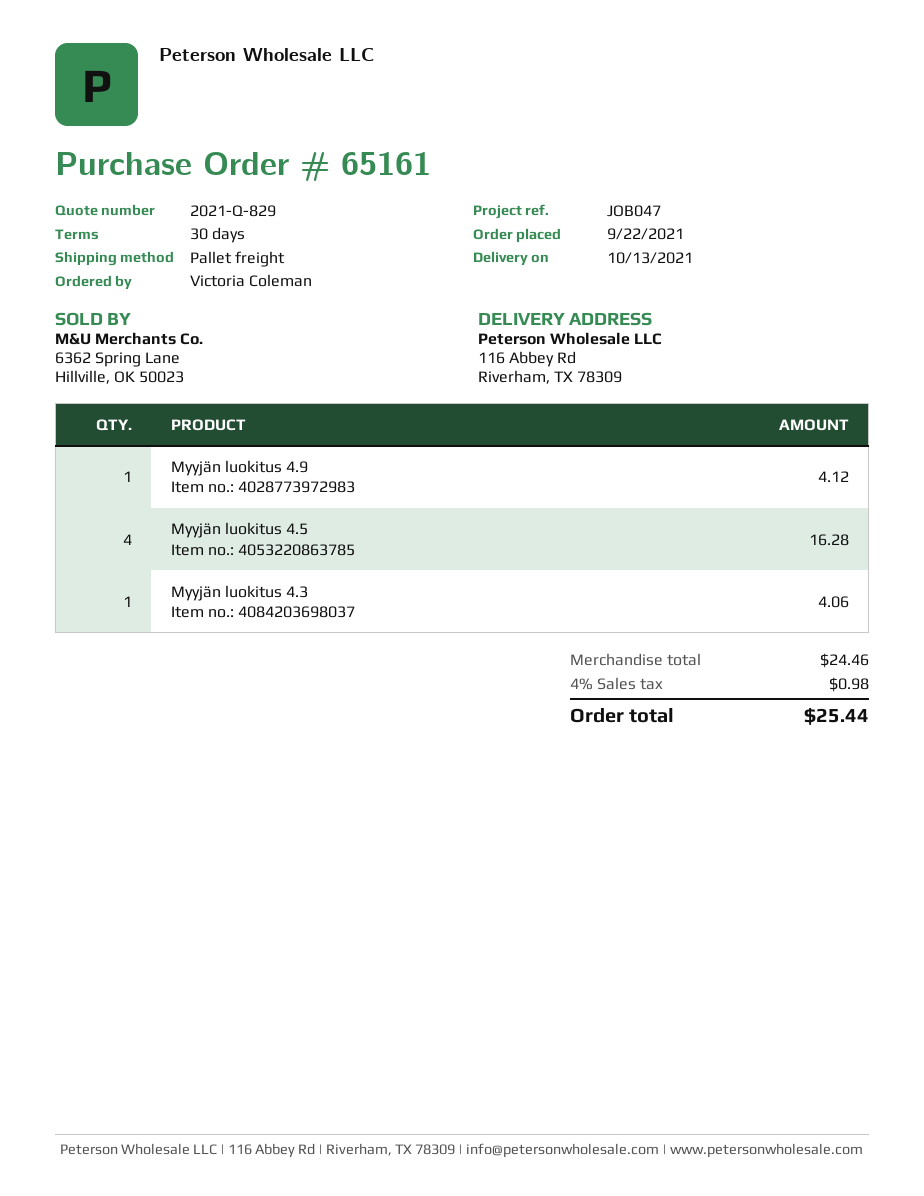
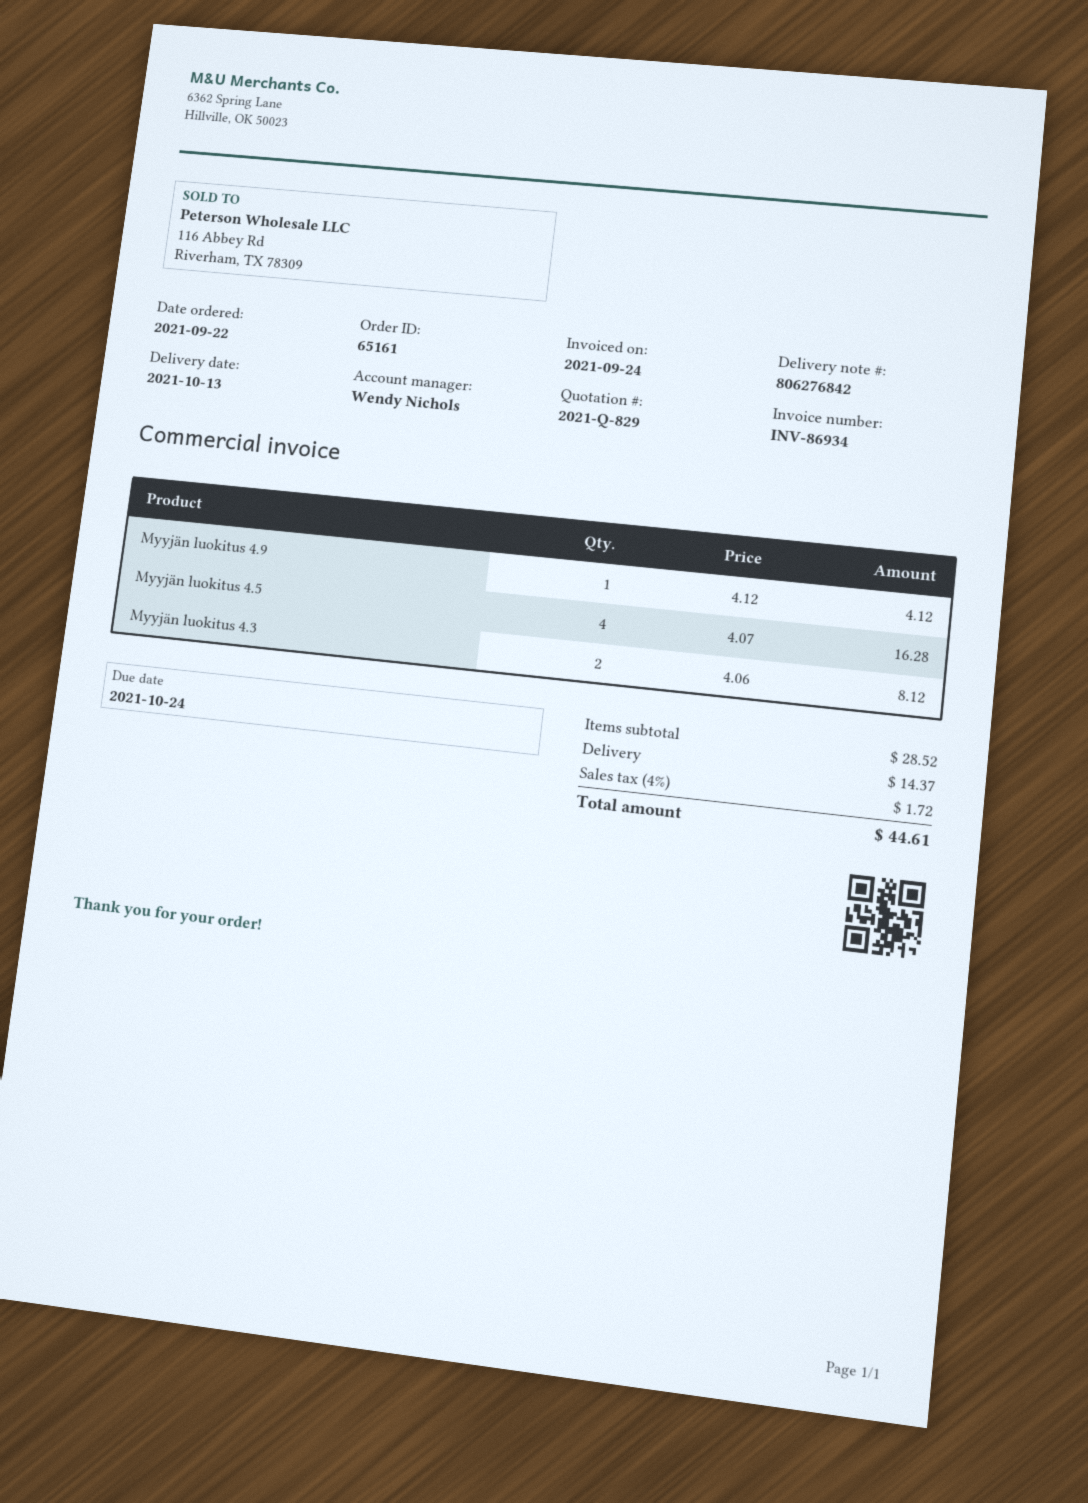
Myyjän luokitus 4.3: 1 for 4.06 -> 2 for 8.12
subtotal: 24.46 -> 28.52
shipping: none -> 14.37
tax: 4% = 0.98 -> 4% = 1.72
total: 25.44 -> 44.61

